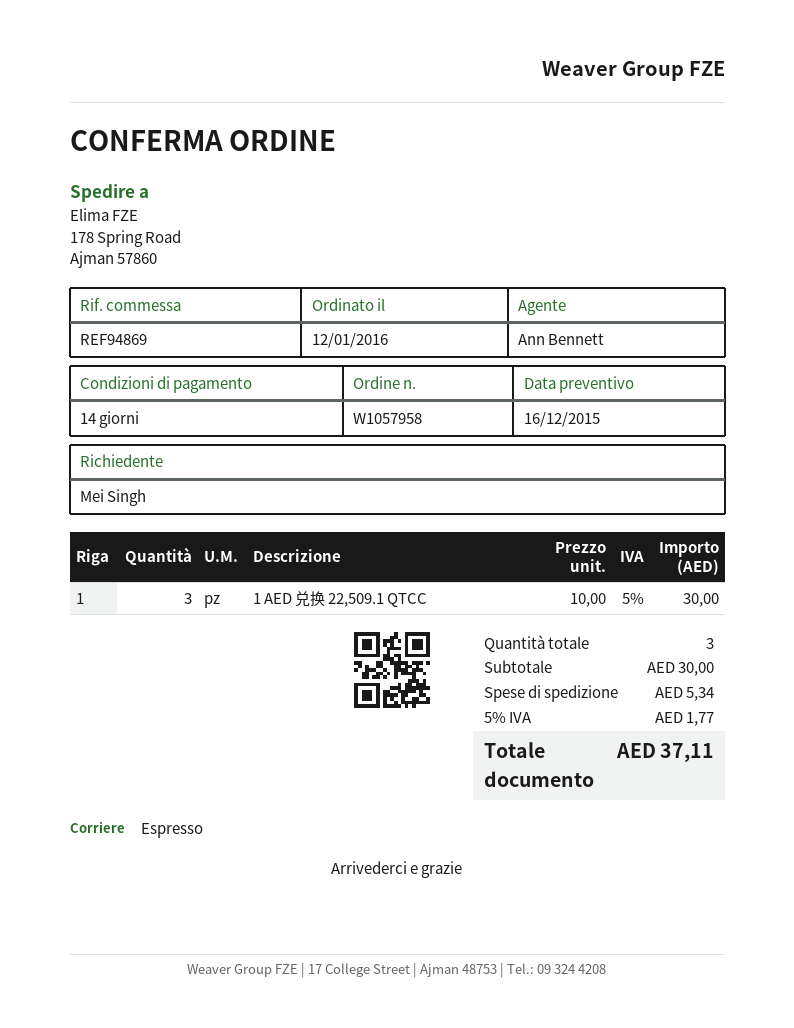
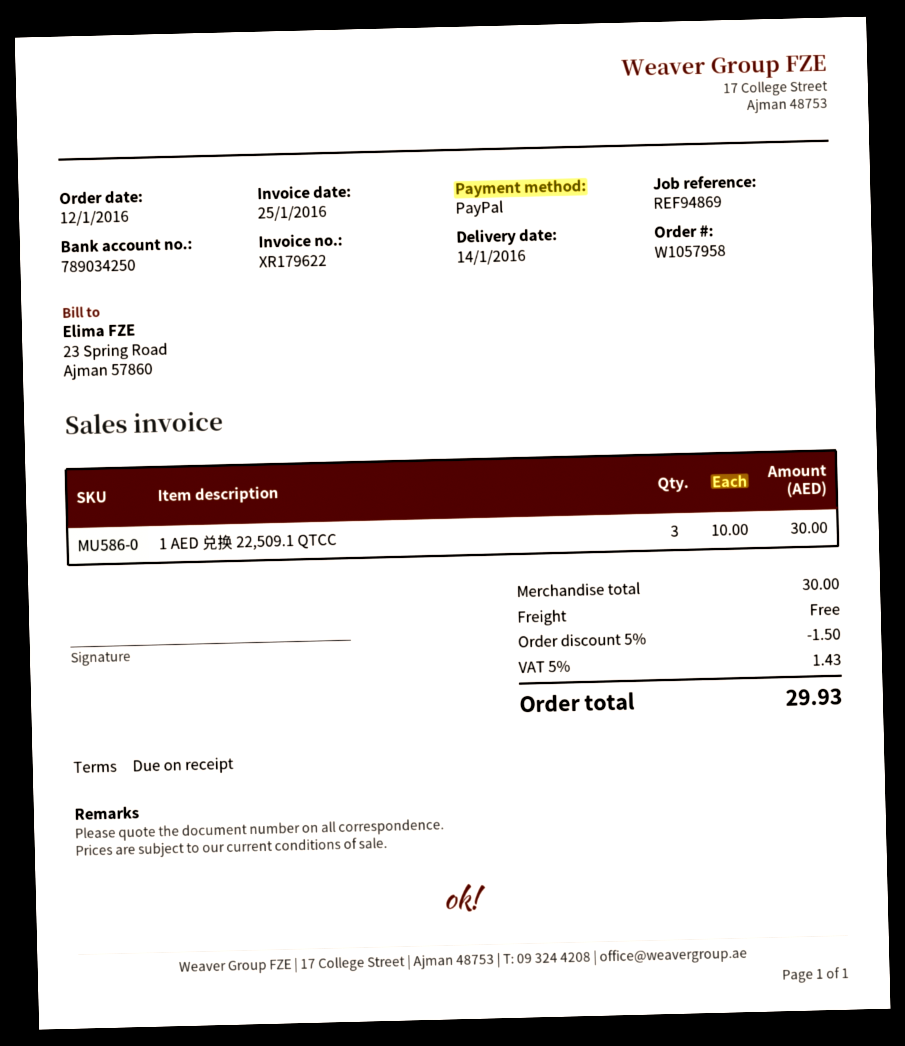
payment terms: 14 days -> on receipt
discount: none -> 5% = 1.50
shipping: 5.34 -> 0.00
tax: 5% = 1.77 -> 5% = 1.43
total: 37.11 -> 29.93

